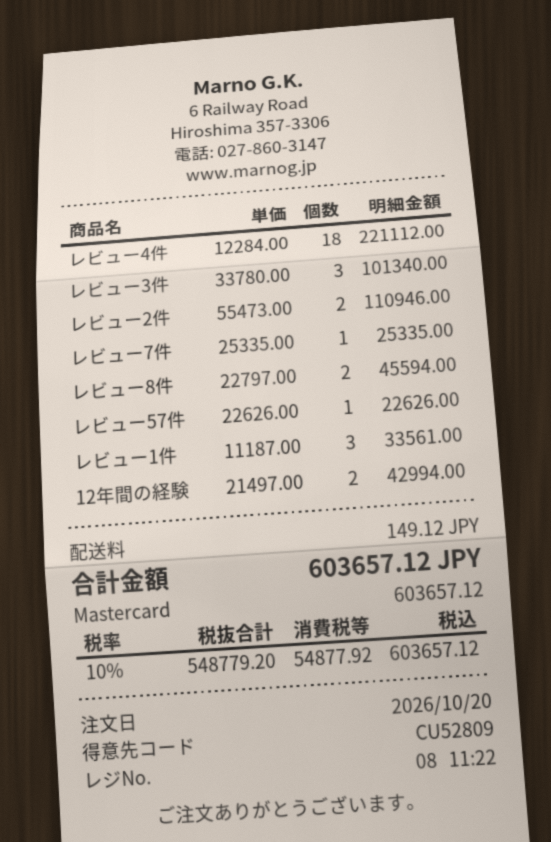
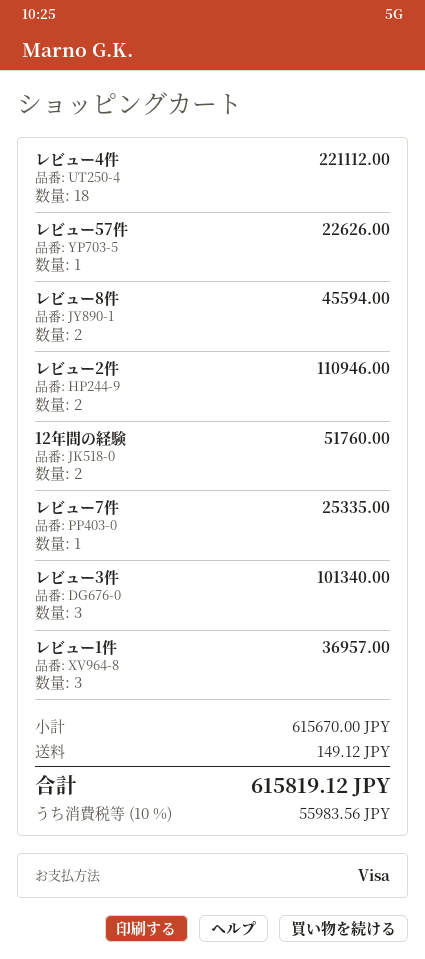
payment method: Mastercard -> Visa
レビュー1件: 3 for 33561.00 -> 3 for 36957.00
12年間の経験: 2 for 42994.00 -> 2 for 51760.00
tax: 10% = 54877.92 -> 10% = 55983.56
total: 603657.12 -> 615819.12

